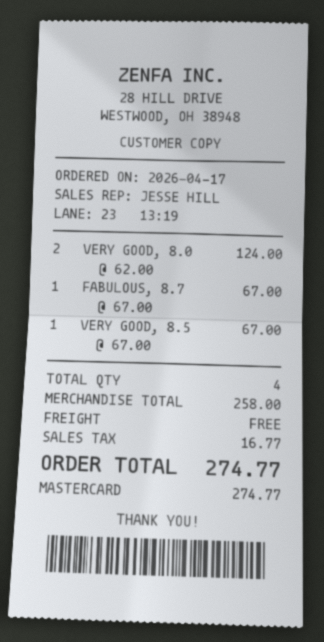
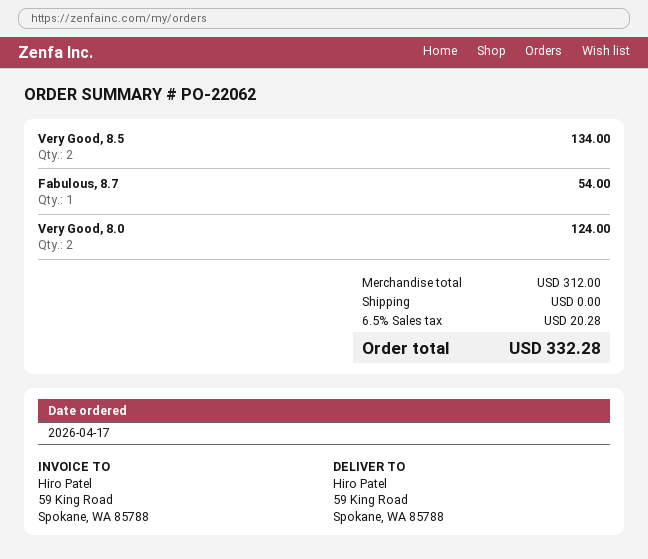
FABULOUS, 8.7: 1 for 67.00 -> 1 for 54.00
VERY GOOD, 8.5: 1 for 67.00 -> 2 for 134.00
subtotal: 258.00 -> 312.00
tax: 16.77 -> 20.28
total: 274.77 -> 332.28

